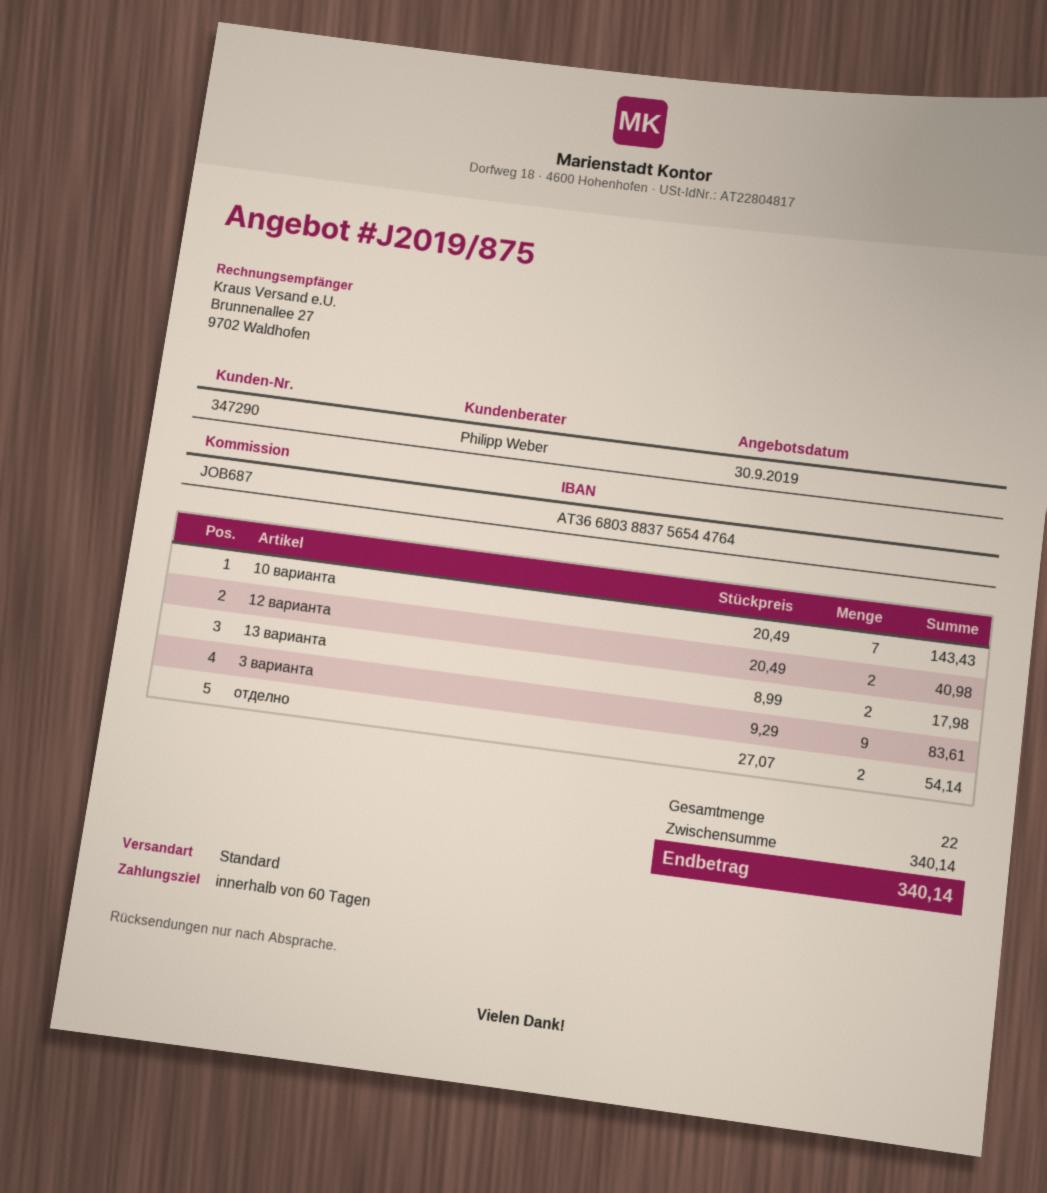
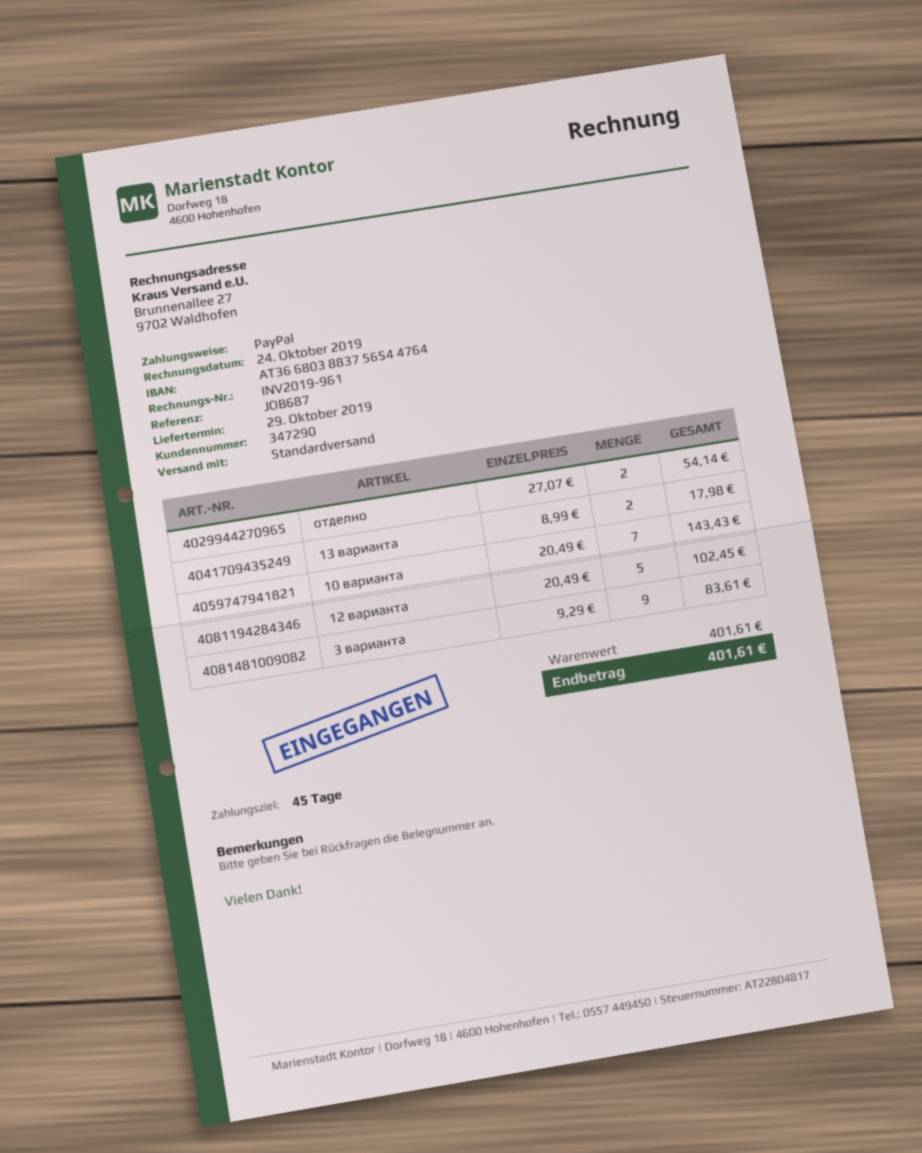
payment terms: 60 days -> 45 days
12 варианта: 2 x 20.49 = 40.98 -> 5 x 20.49 = 102.45
subtotal: 340.14 -> 401.61
total: 340.14 -> 401.61

